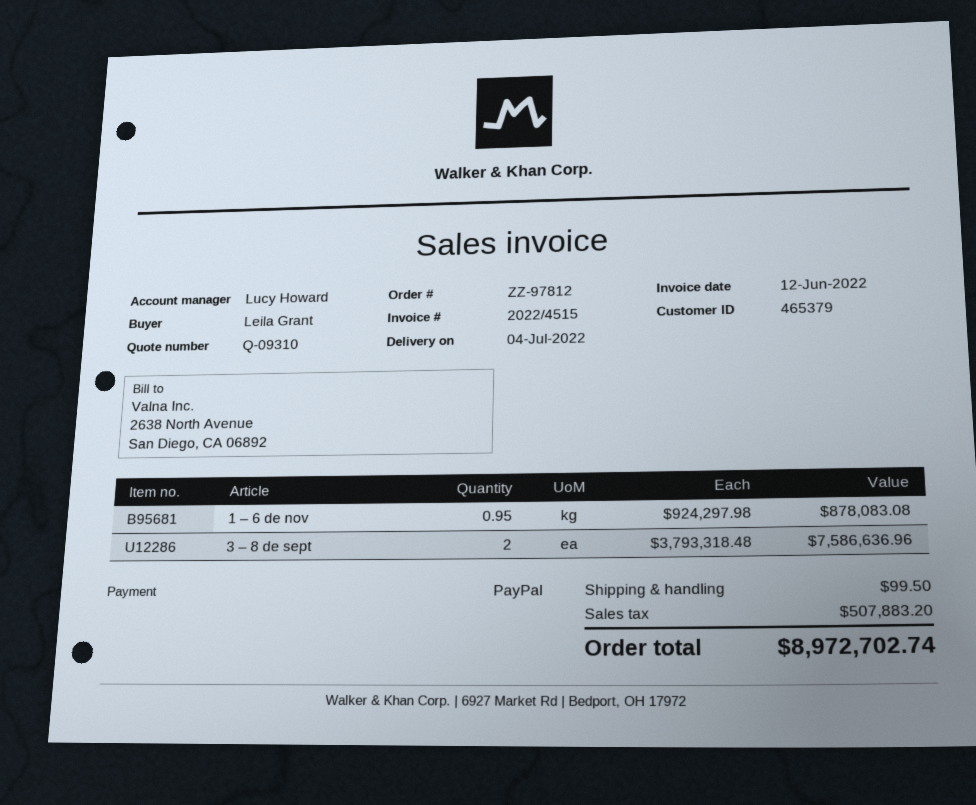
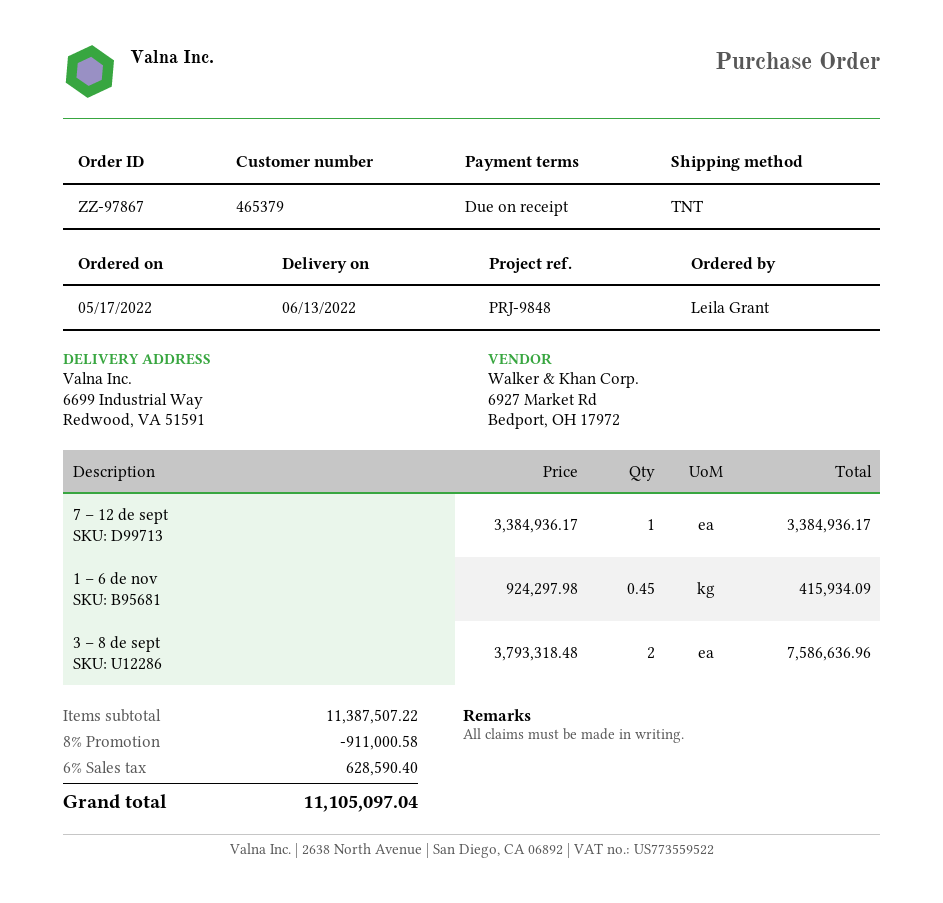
order number: ZZ-97812 -> ZZ-97867
delivery date: 2022-07-04 -> 2022-06-13
1 – 6 de nov: 0.95 x 924297.98 = 878083.08 -> 0.45 x 924297.98 = 415934.09
7 – 12 de sept: none -> 1 x 3384936.17 = 3384936.17
discount: none -> 8% = 911000.58
shipping: 99.50 -> none
tax: 507883.20 -> 628590.40
total: 8972702.74 -> 11105097.04

